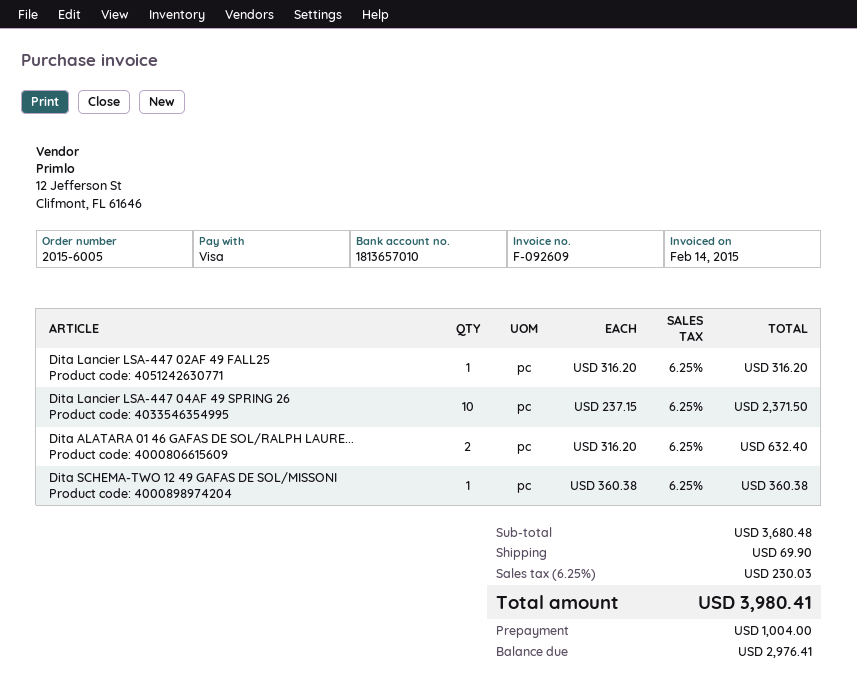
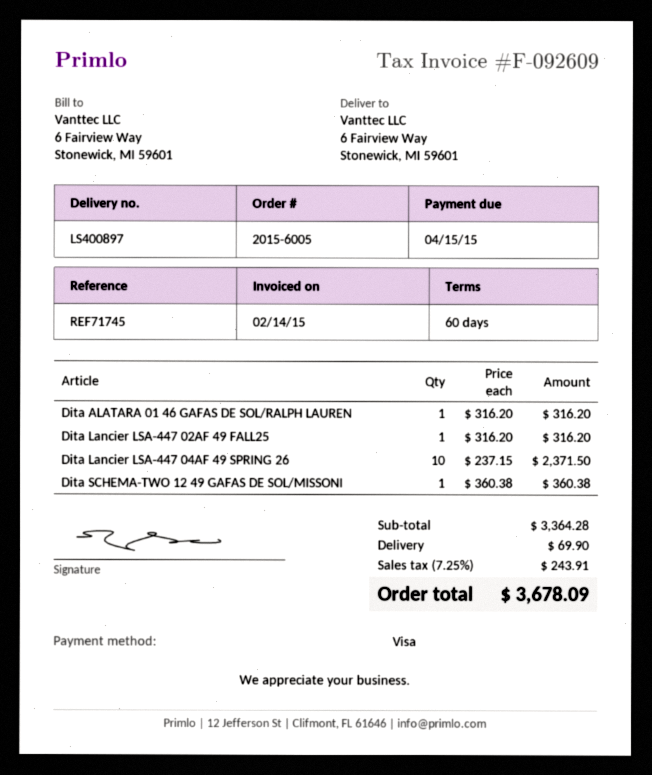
Dita ALATARA 01 46 GAFAS DE SOL/RALPH LAURE...: 2 x 316.20 = 632.40 -> 1 x 316.20 = 316.20
subtotal: 3680.48 -> 3364.28
tax: 6.25% = 230.03 -> 7.25% = 243.91
total: 3980.41 -> 3678.09

